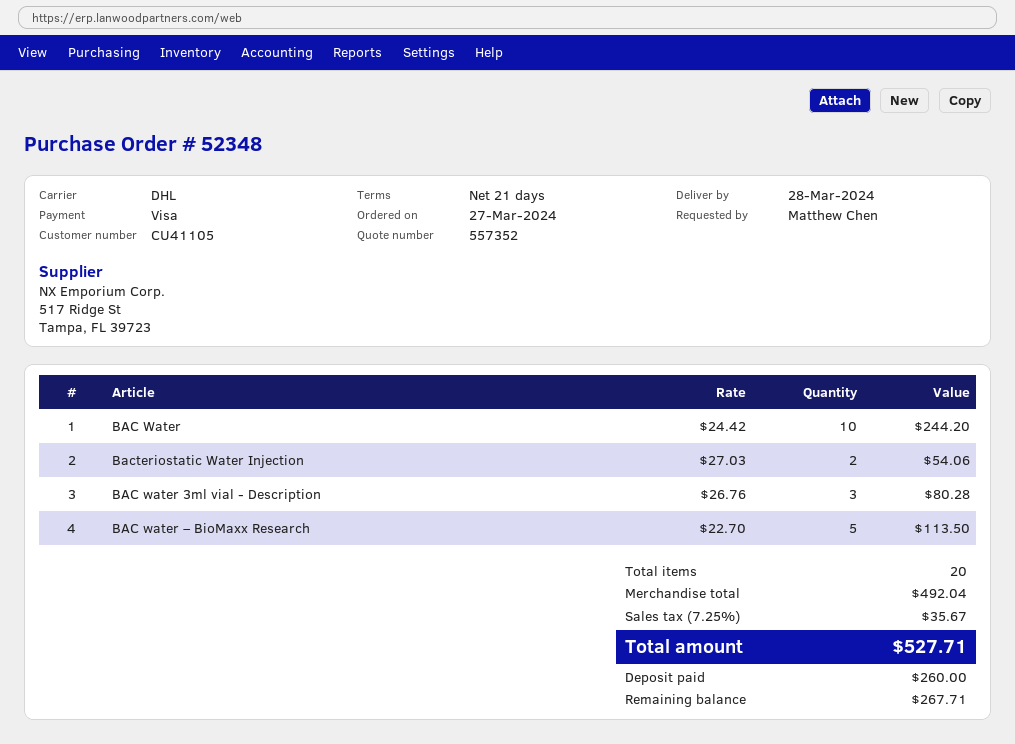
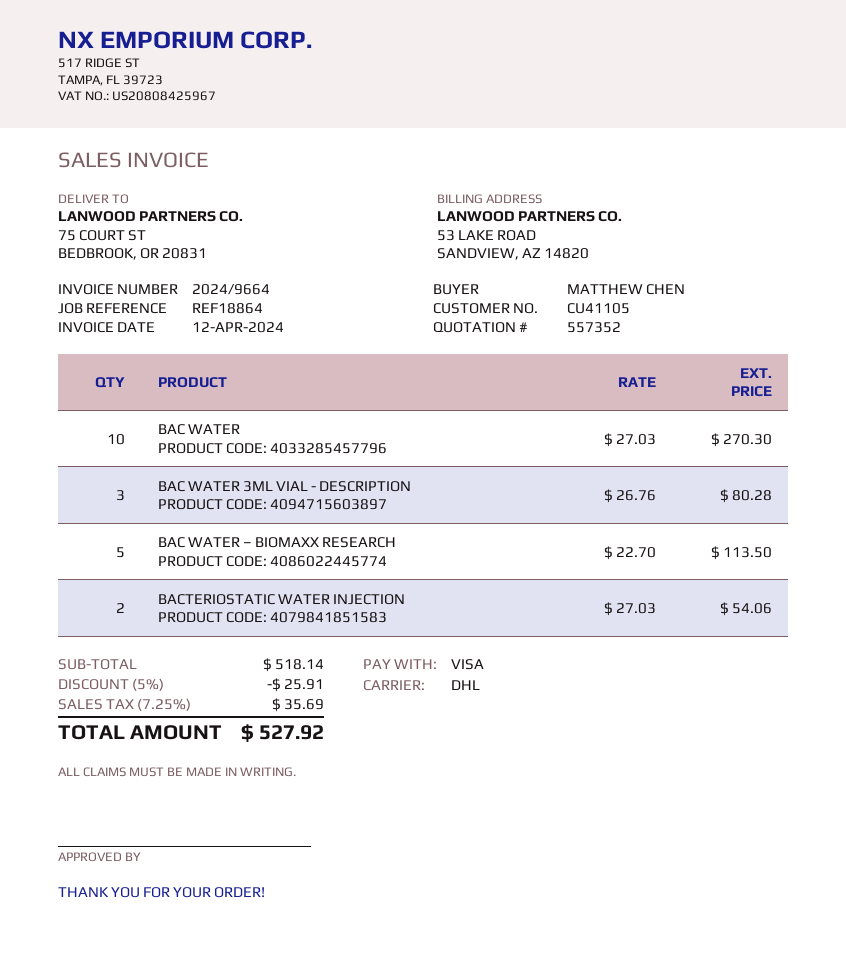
BAC Water: 10 x 24.42 = 244.20 -> 10 x 27.03 = 270.30
subtotal: 492.04 -> 518.14
discount: none -> 5% = 25.91
tax: 7.25% = 35.67 -> 7.25% = 35.69
total: 527.71 -> 527.92

